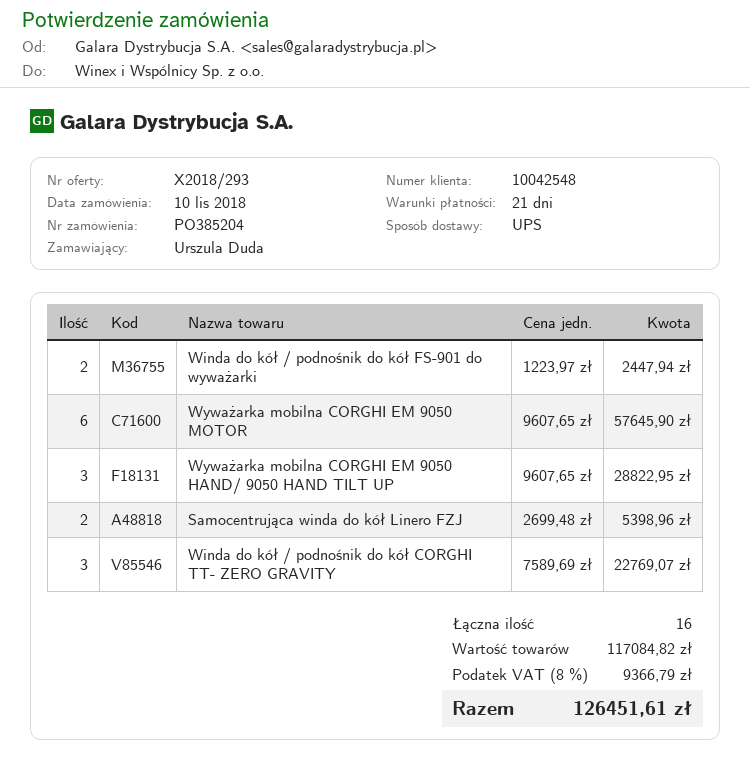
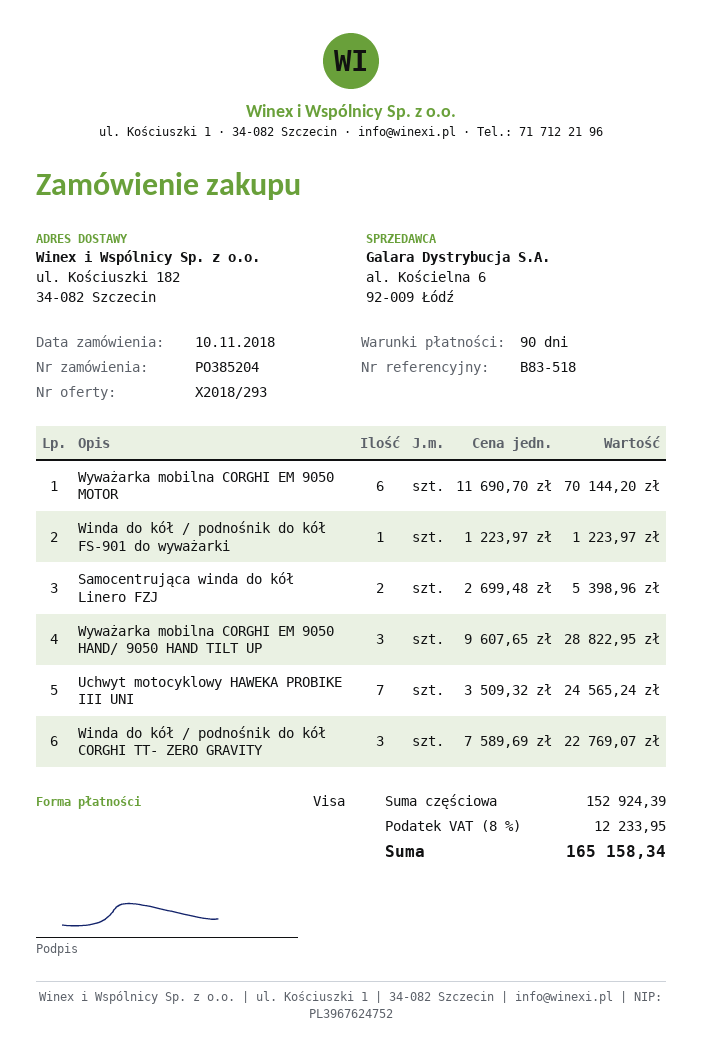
payment terms: 21 days -> 90 days
Winda do kół / podnośnik do kół FS-901 do wyważarki: 2 x 1223.97 = 2447.94 -> 1 x 1223.97 = 1223.97
Wyważarka mobilna CORGHI EM 9050 MOTOR: 6 x 9607.65 = 57645.90 -> 6 x 11690.70 = 70144.20
Uchwyt motocyklowy HAWEKA PROBIKE III UNI: none -> 7 x 3509.32 = 24565.24
subtotal: 117084.82 -> 152924.39
tax: 8% = 9366.79 -> 8% = 12233.95
total: 126451.61 -> 165158.34

